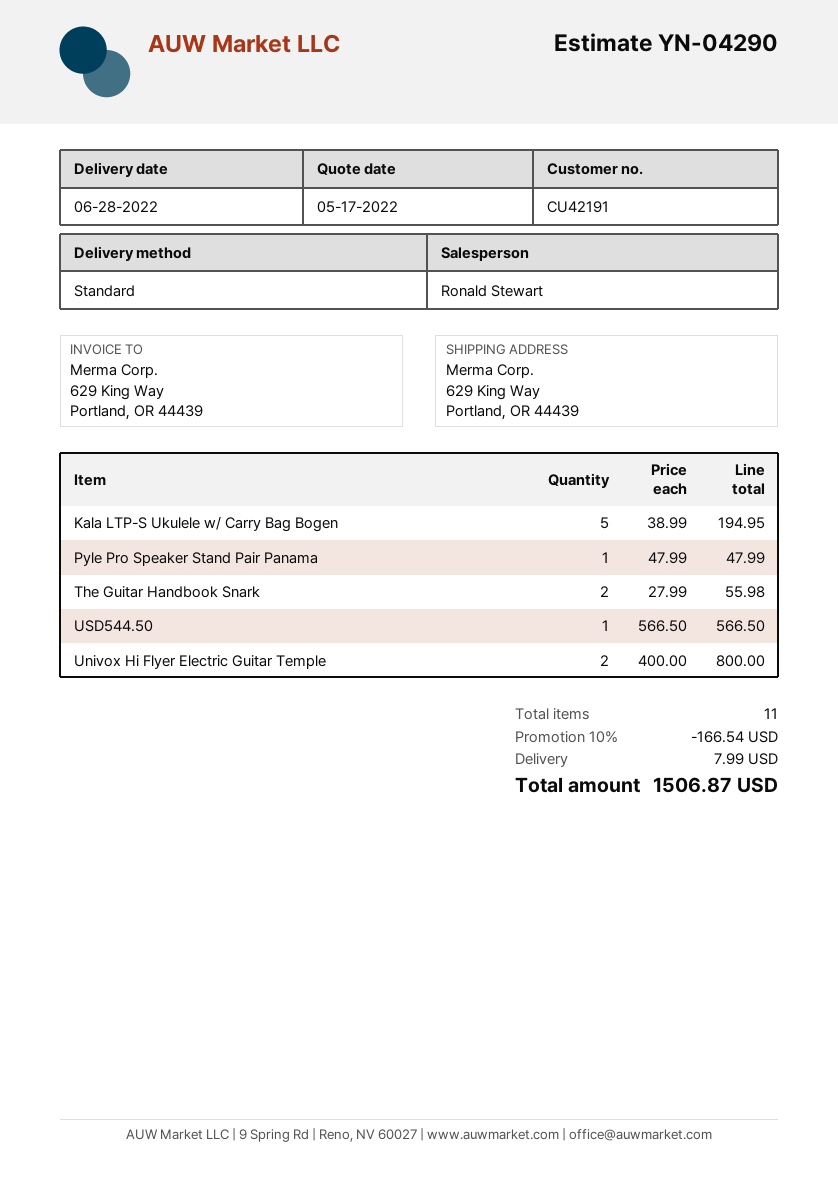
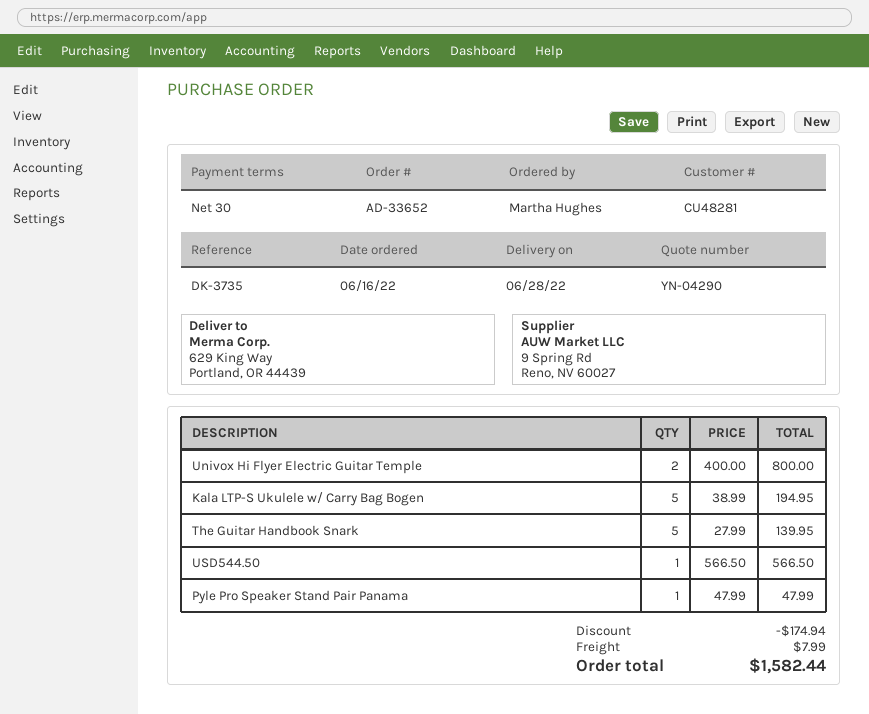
customer number: CU42191 -> CU48281
The Guitar Handbook Snark: 2 x 27.99 = 55.98 -> 5 x 27.99 = 139.95
discount: 166.54 -> 174.94
total: 1506.87 -> 1582.44

